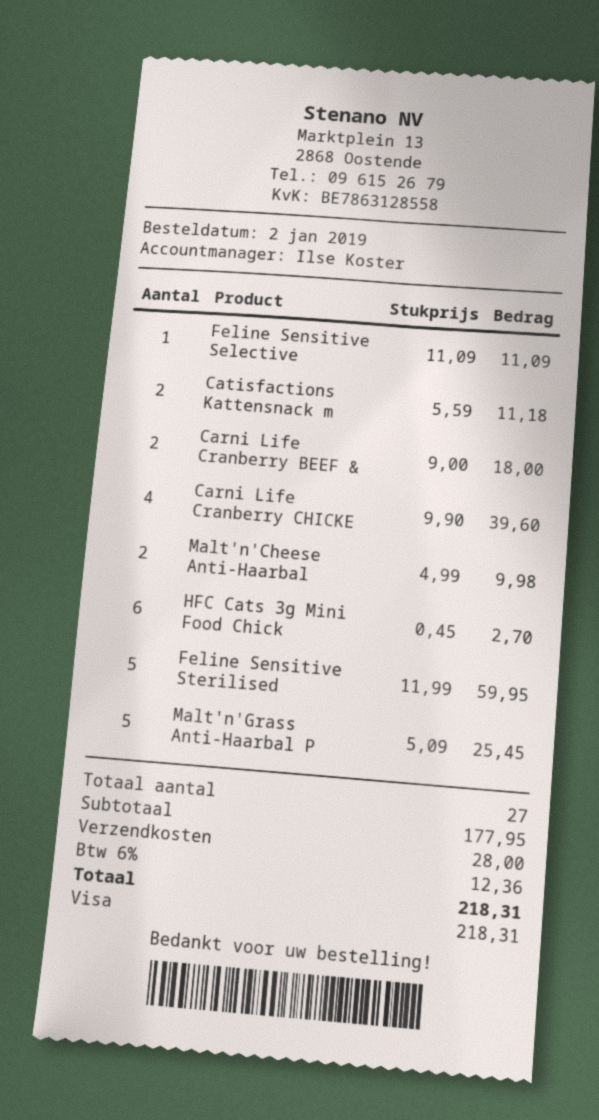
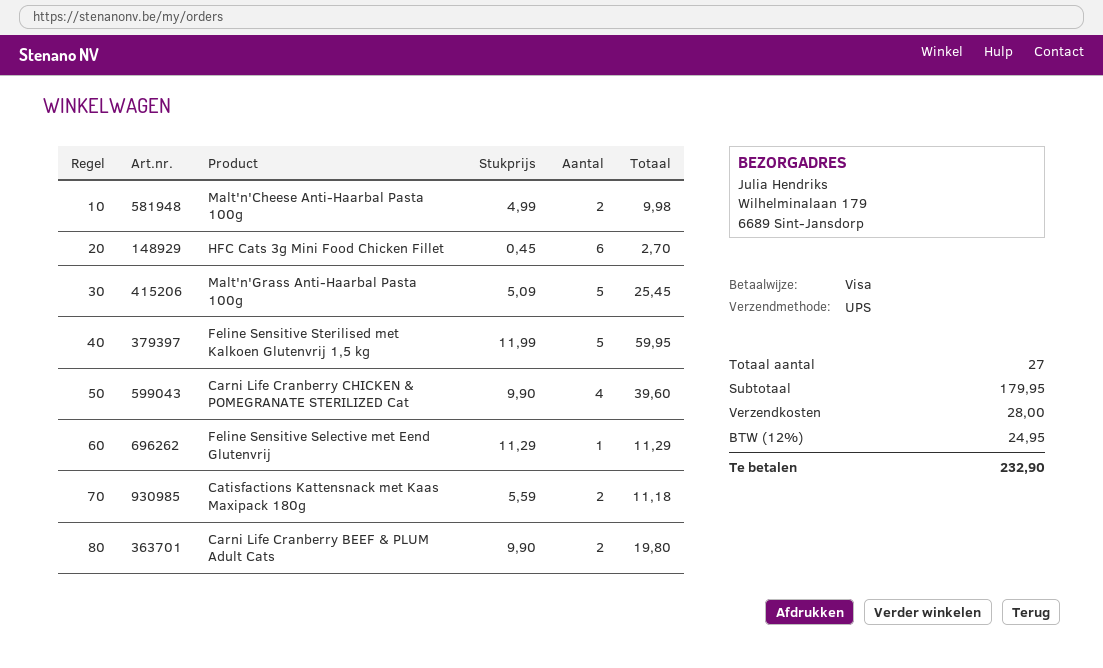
Feline Sensitive Selective: 1 x 11.09 = 11.09 -> 1 x 11.29 = 11.29
Carni Life Cranberry BEEF &: 2 x 9.00 = 18.00 -> 2 x 9.90 = 19.80
subtotal: 177.95 -> 179.95
tax: 6% = 12.36 -> 12% = 24.95
total: 218.31 -> 232.90

